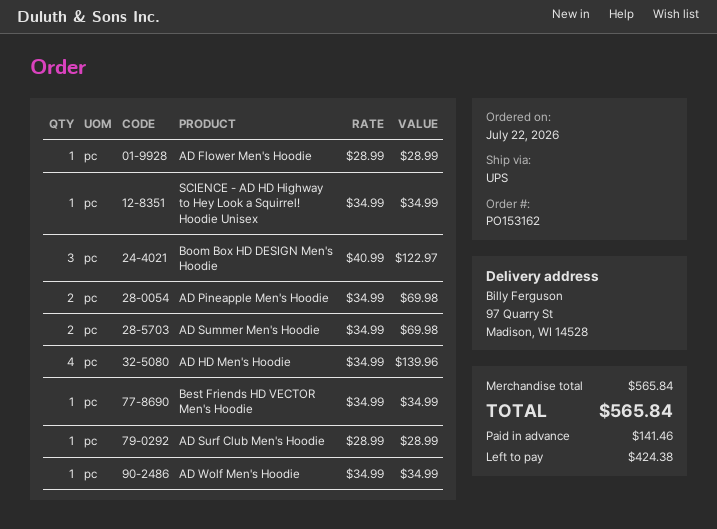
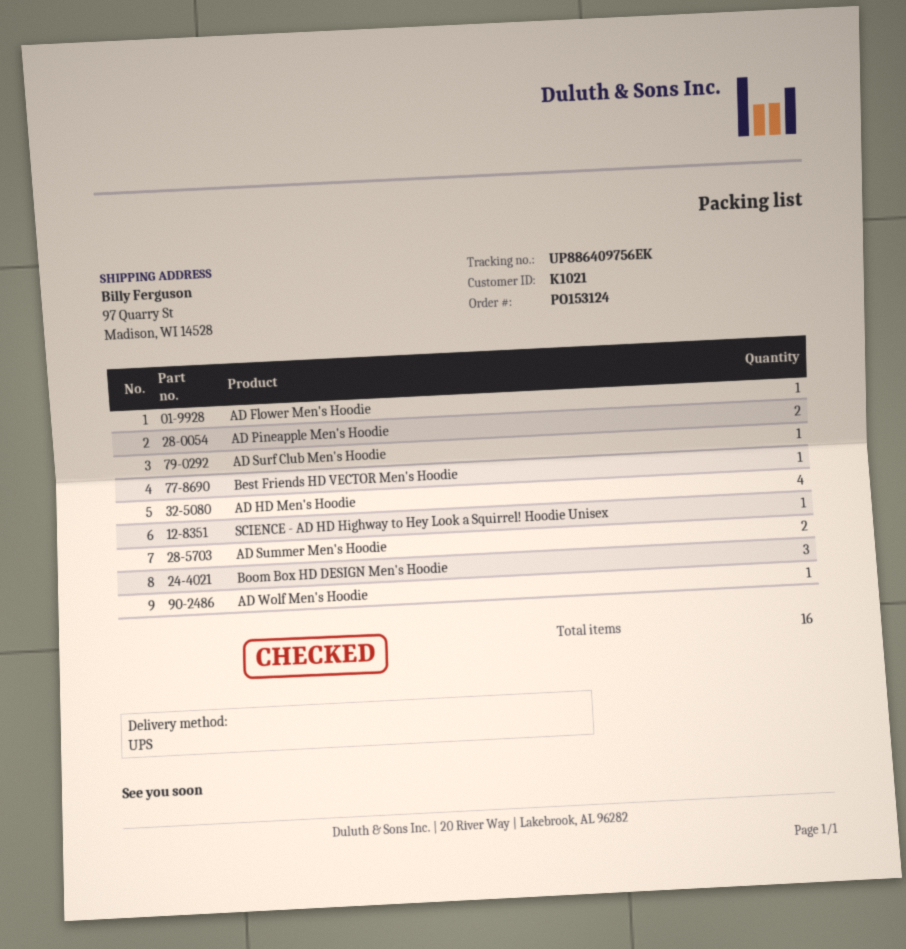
order number: PO153162 -> PO153124

